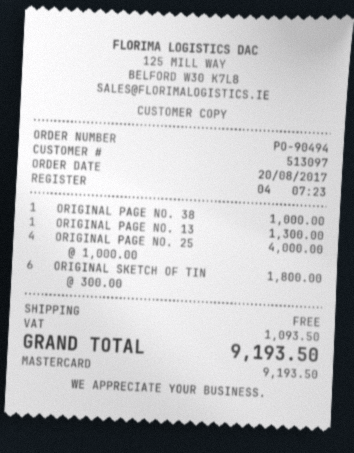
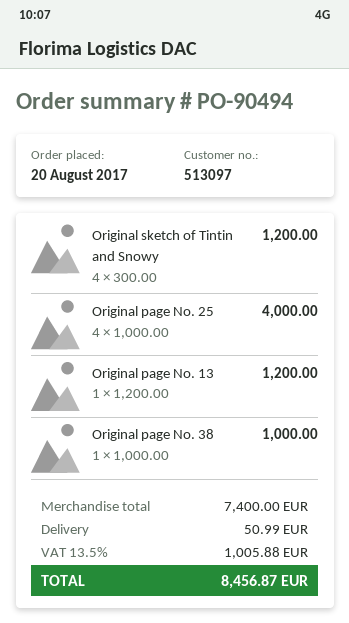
ORIGINAL PAGE NO. 13: 1 x 1300.00 = 1300.00 -> 1 x 1200.00 = 1200.00
ORIGINAL SKETCH OF TIN: 6 x 300.00 = 1800.00 -> 4 x 300.00 = 1200.00
shipping: 0.00 -> 50.99
tax: 1093.50 -> 1005.88
total: 9193.50 -> 8456.87

